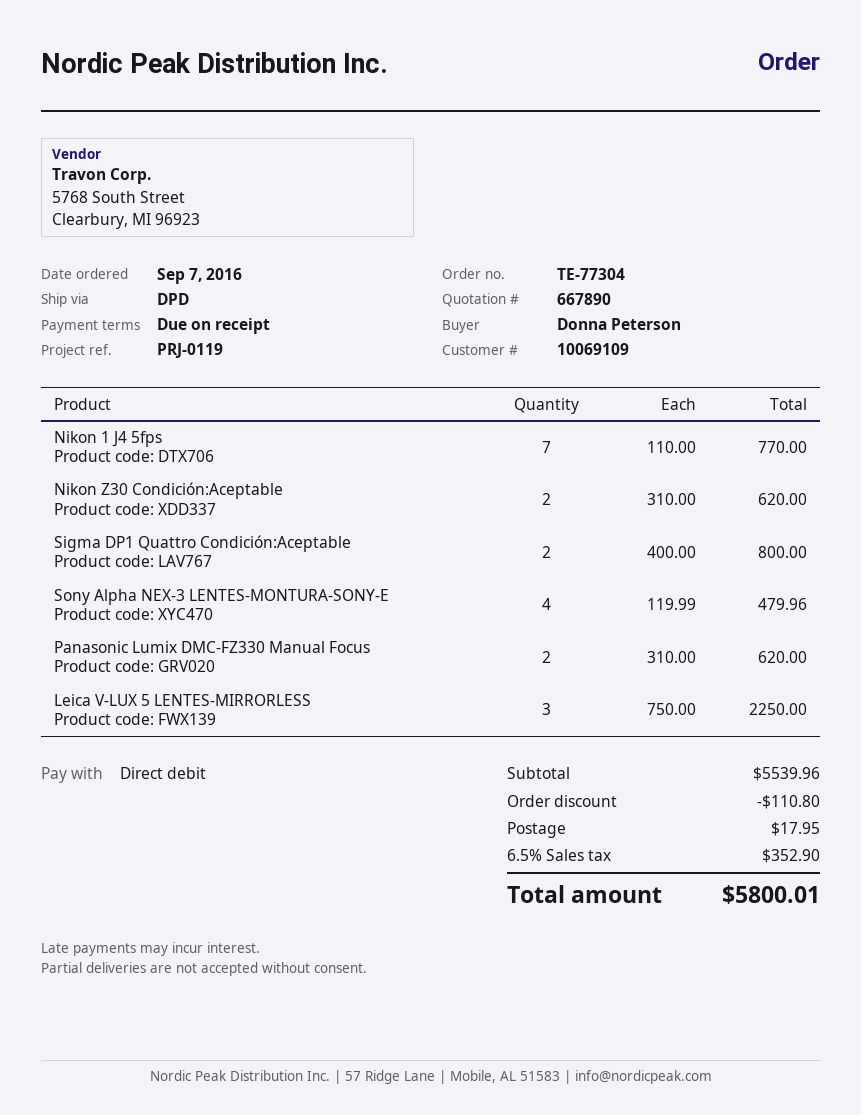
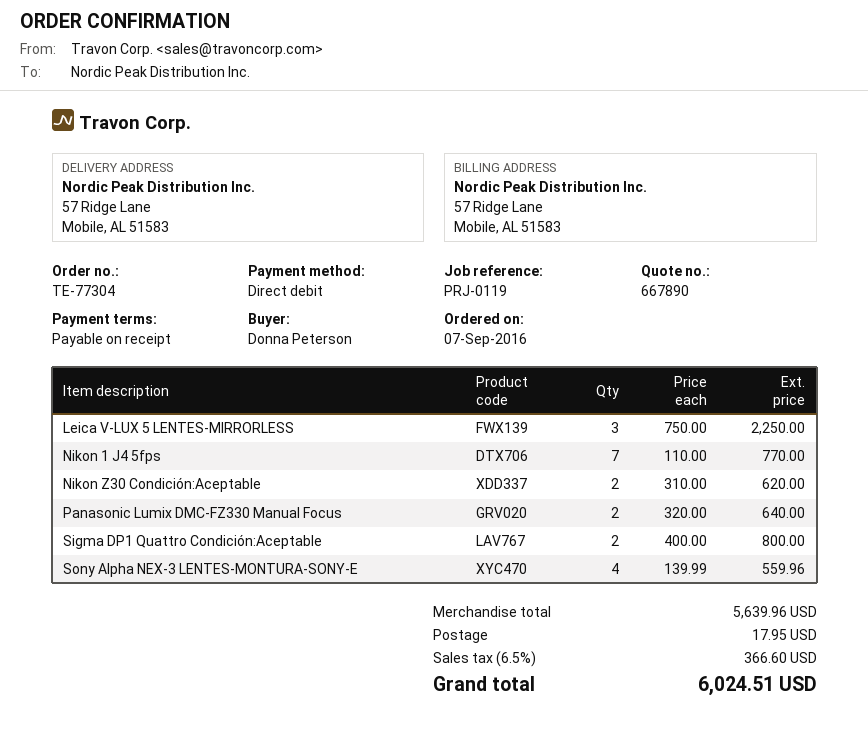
Sony Alpha NEX-3 LENTES-MONTURA-SONY-E: 4 x 119.99 = 479.96 -> 4 x 139.99 = 559.96
Panasonic Lumix DMC-FZ330 Manual Focus: 2 x 310.00 = 620.00 -> 2 x 320.00 = 640.00
subtotal: 5539.96 -> 5639.96
discount: 110.80 -> none
tax: 6.5% = 352.90 -> 6.5% = 366.60
total: 5800.01 -> 6024.51

